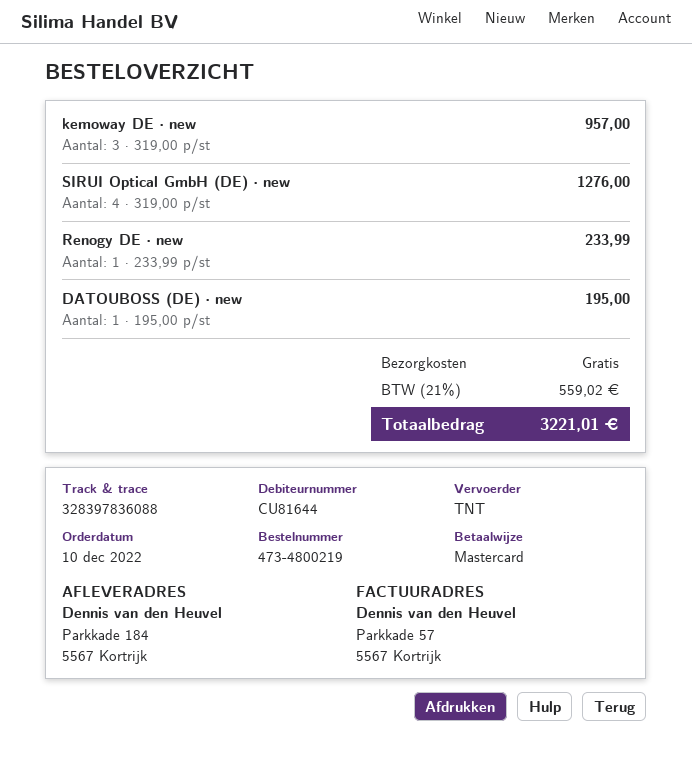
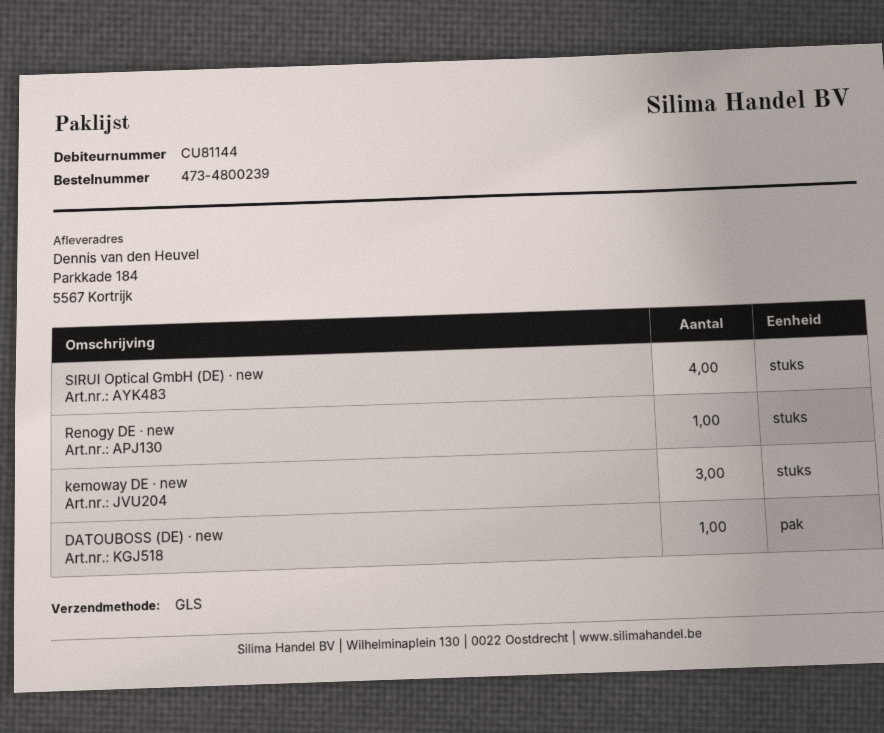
order number: 473-4800219 -> 473-4800239
customer number: CU81644 -> CU81144
shipping method: TNT -> GLS

